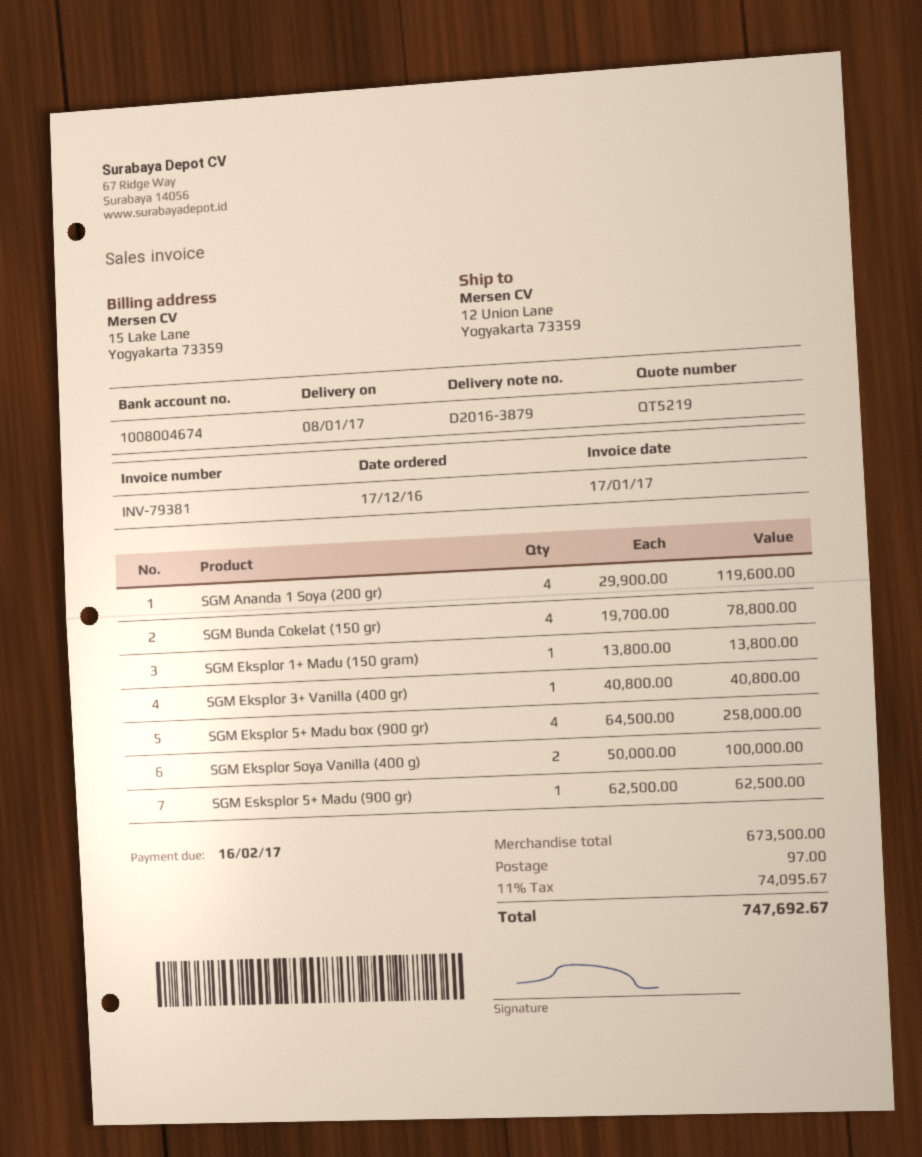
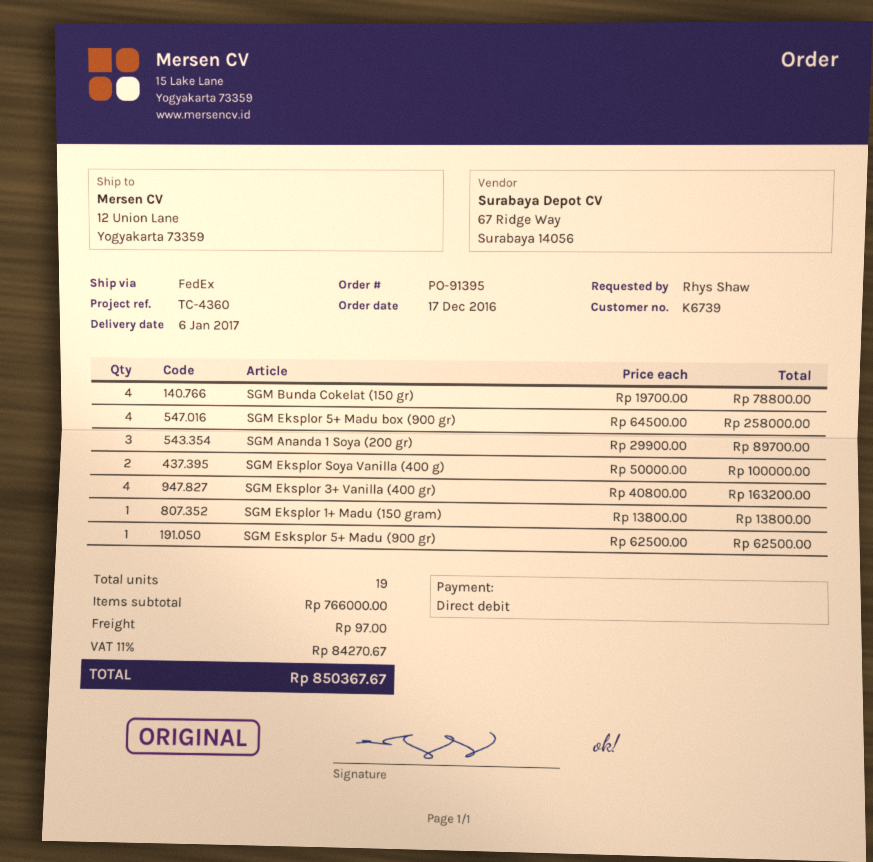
delivery date: 2017-01-08 -> 2017-01-06
SGM Ananda 1 Soya (200 gr): 4 x 29900.00 = 119600.00 -> 3 x 29900.00 = 89700.00
SGM Eksplor 3+ Vanilla (400 gr): 1 x 40800.00 = 40800.00 -> 4 x 40800.00 = 163200.00
subtotal: 673500.00 -> 766000.00
tax: 11% = 74095.67 -> 11% = 84270.67
total: 747692.67 -> 850367.67

